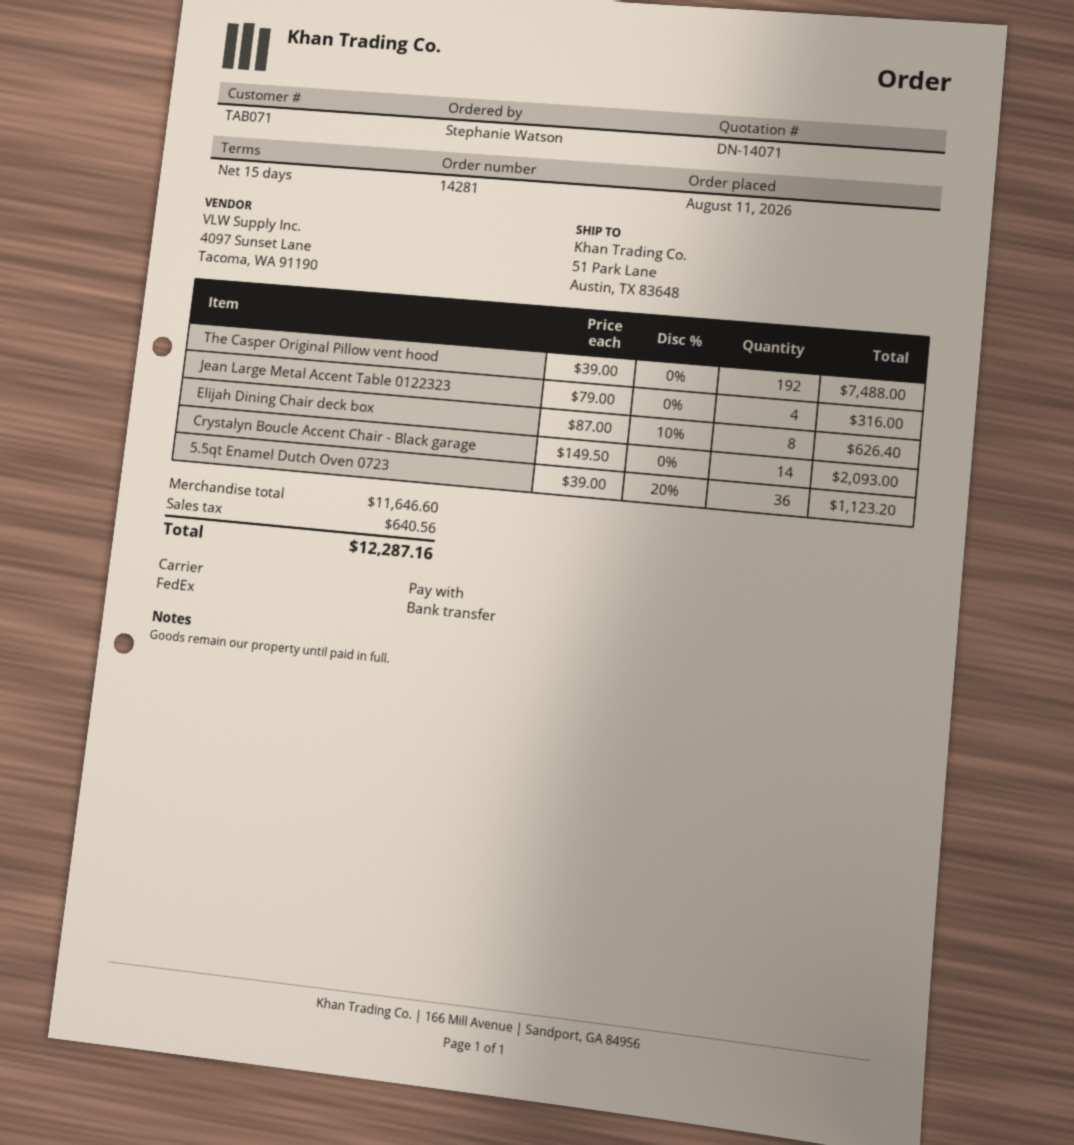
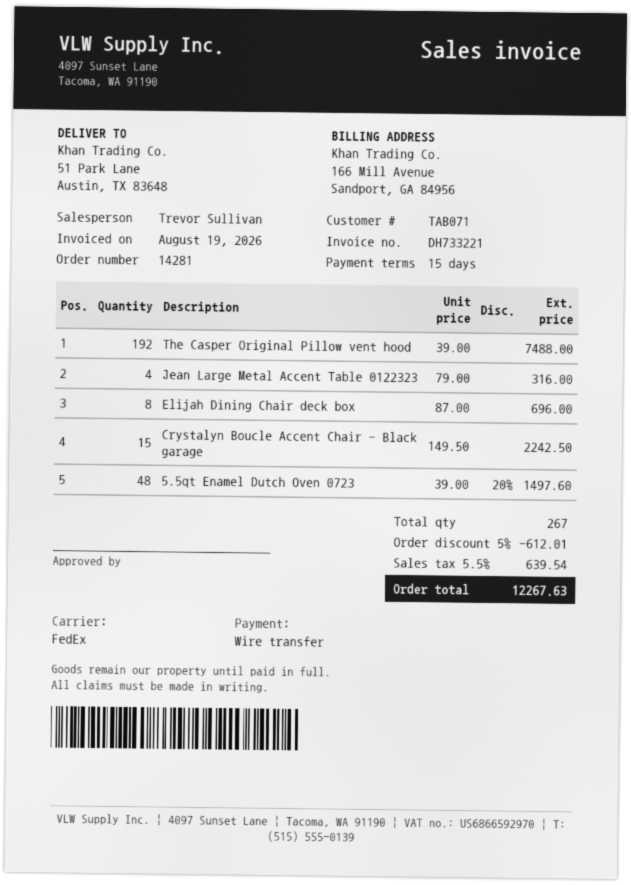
Elijah Dining Chair deck box: 8 x 87.00 - 10% = 626.40 -> 8 x 87.00 = 696.00
Crystalyn Boucle Accent Chair - Black garage: 14 x 149.50 = 2093.00 -> 15 x 149.50 = 2242.50
5.5qt Enamel Dutch Oven 0723: 36 x 39.00 - 20% = 1123.20 -> 48 x 39.00 - 20% = 1497.60
discount: none -> 5% = 612.01
tax: 640.56 -> 639.54
total: 12287.16 -> 12267.63

